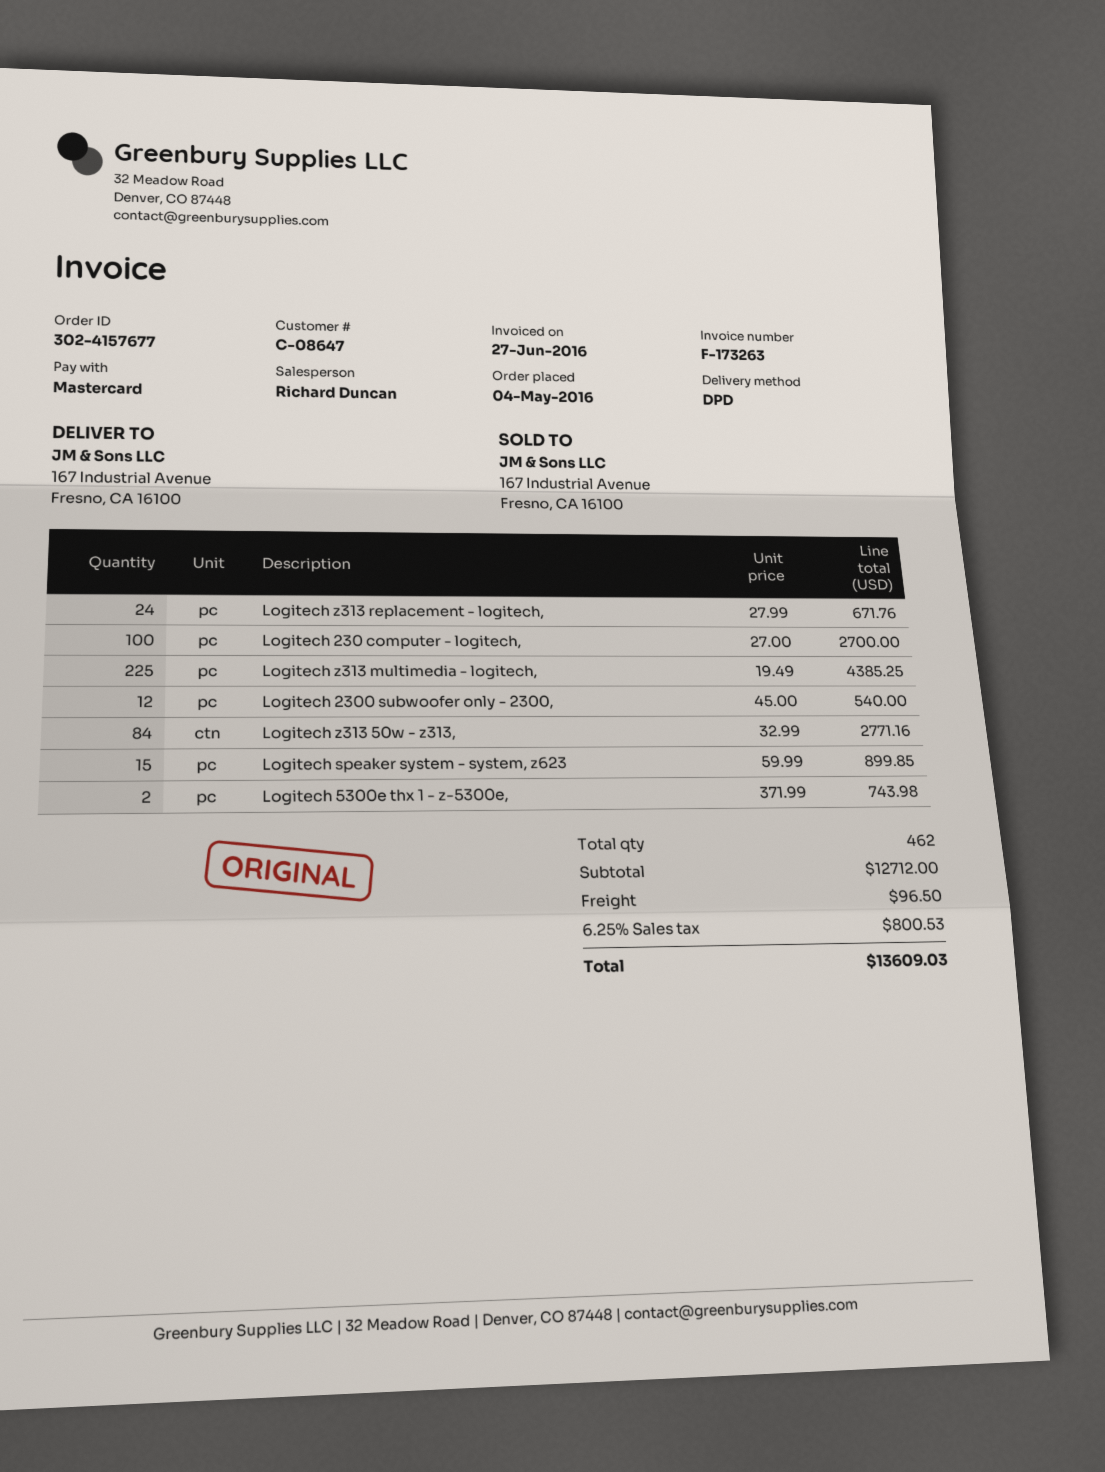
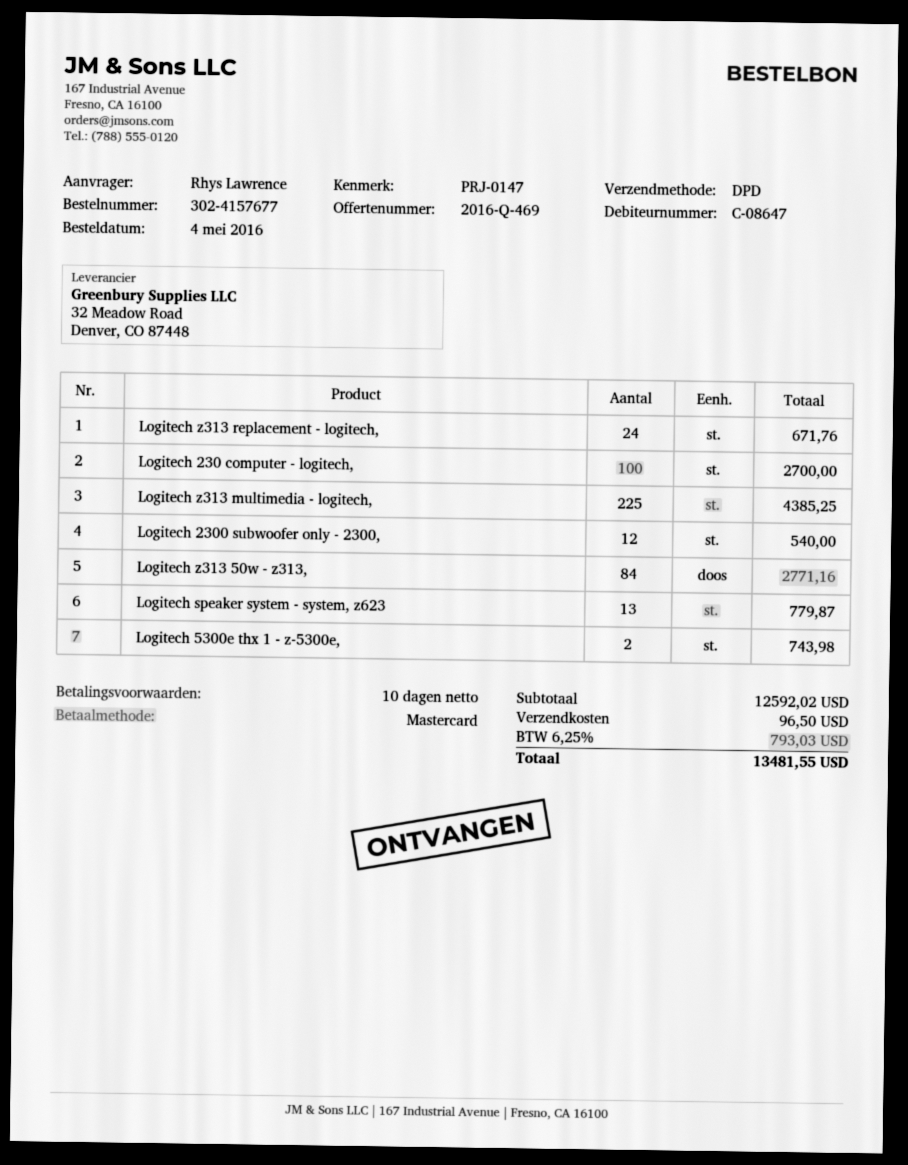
Logitech speaker system - system, z623: 15 for 899.85 -> 13 for 779.87
subtotal: 12712.00 -> 12592.02
tax: 6.25% = 800.53 -> 6.25% = 793.03
total: 13609.03 -> 13481.55

